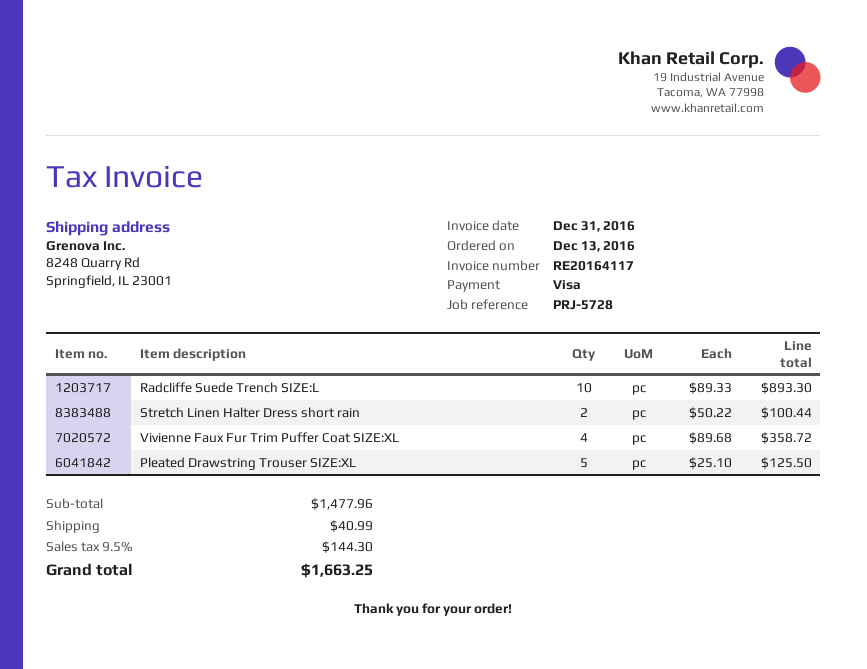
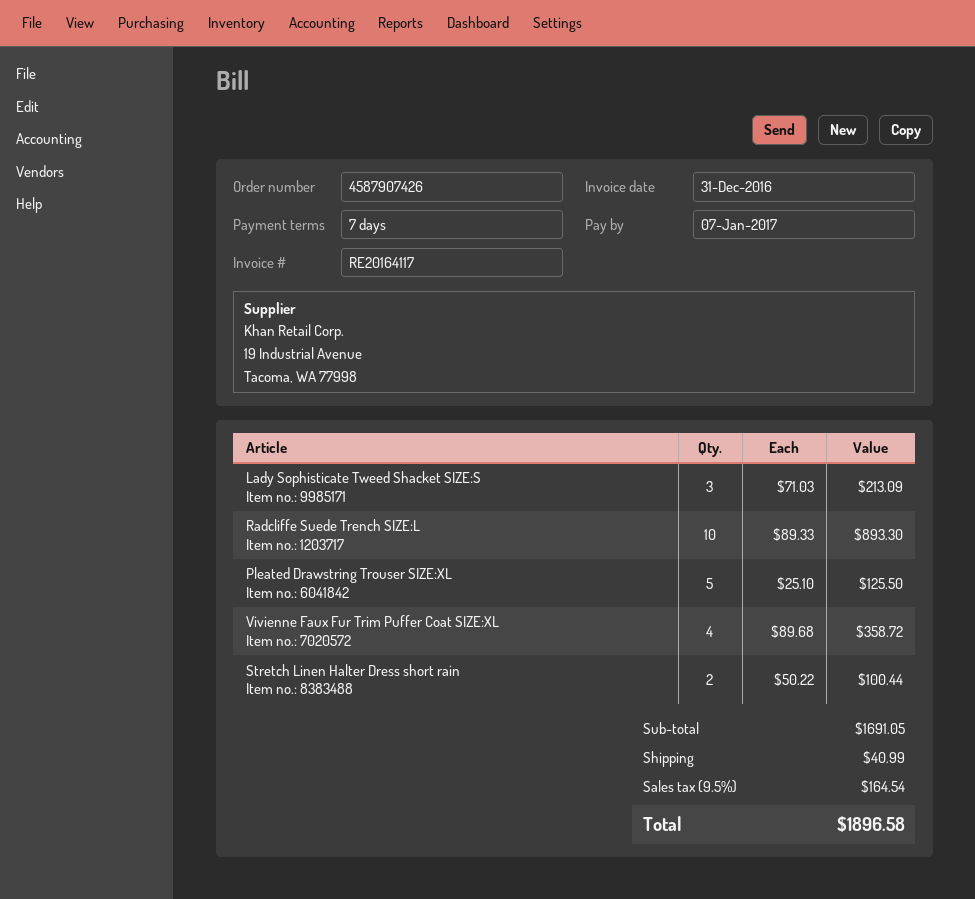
Lady Sophisticate Tweed Shacket SIZE:S: none -> 3 x 71.03 = 213.09
subtotal: 1477.96 -> 1691.05
tax: 9.5% = 144.30 -> 9.5% = 164.54
total: 1663.25 -> 1896.58

